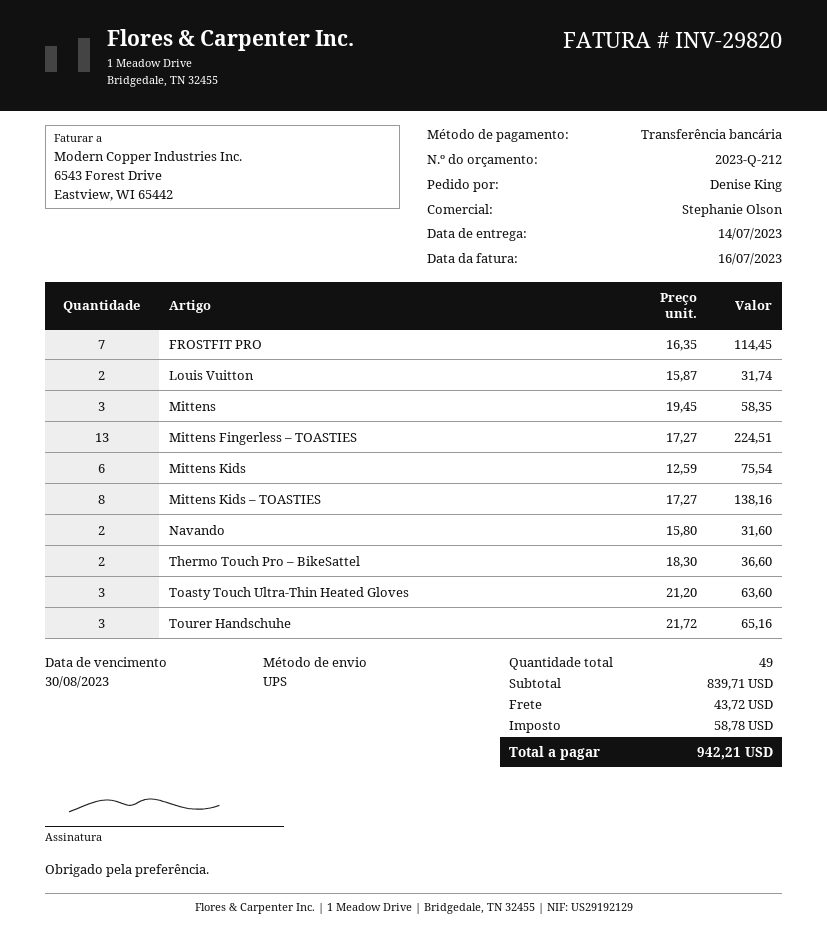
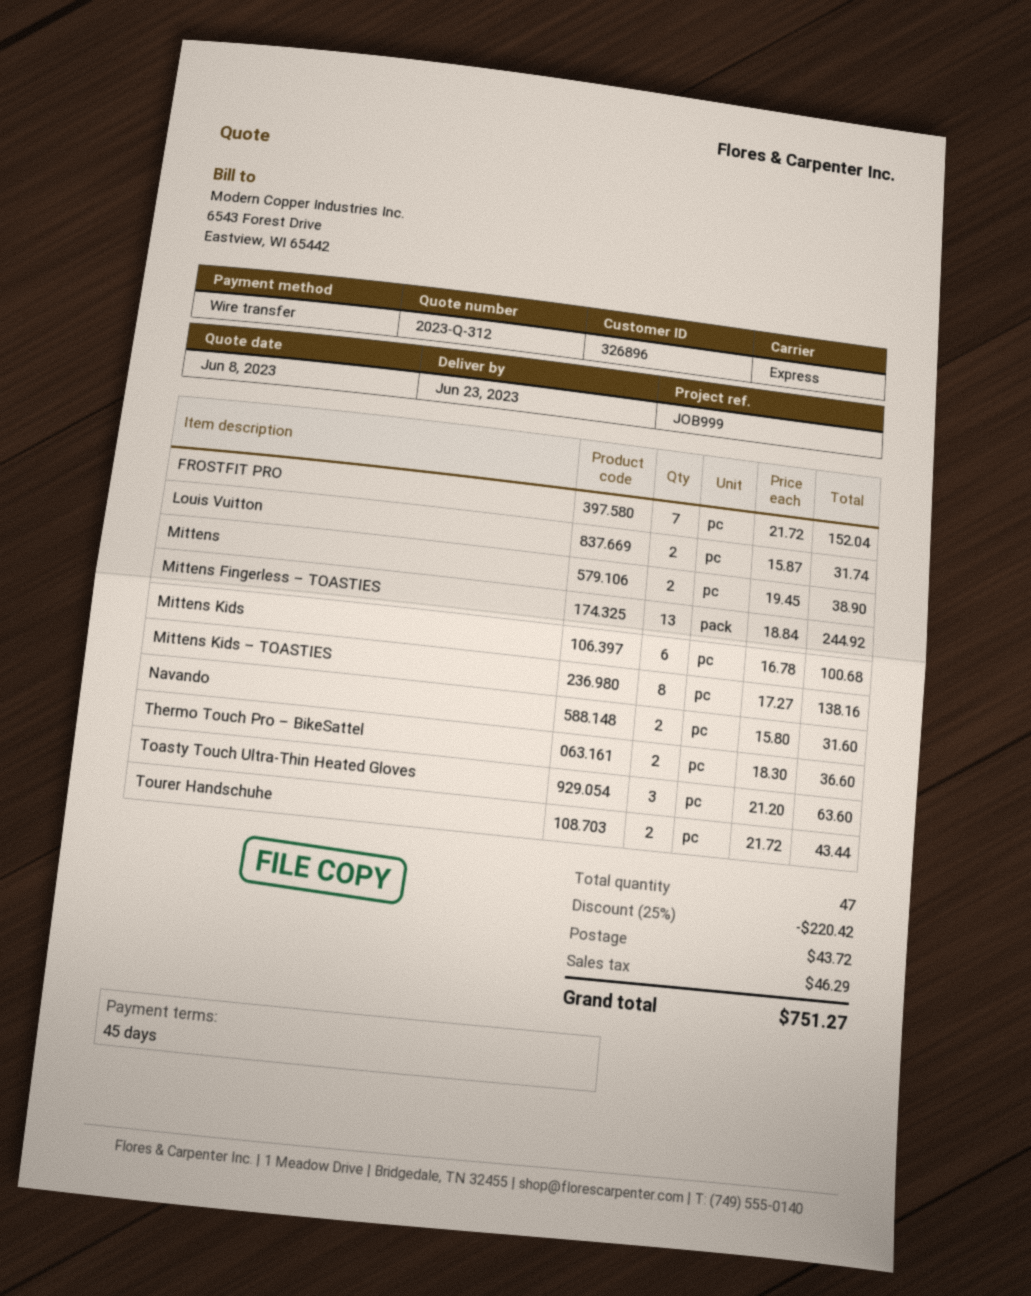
quote number: 2023-Q-212 -> 2023-Q-312
delivery date: 2023-07-14 -> 2023-06-23
shipping method: UPS -> express
FROSTFIT PRO: 7 x 16.35 = 114.45 -> 7 x 21.72 = 152.04
Mittens: 3 x 19.45 = 58.35 -> 2 x 19.45 = 38.90
Mittens Fingerless – TOASTIES: 13 x 17.27 = 224.51 -> 13 x 18.84 = 244.92
Mittens Kids: 6 x 12.59 = 75.54 -> 6 x 16.78 = 100.68
Tourer Handschuhe: 3 x 21.72 = 65.16 -> 2 x 21.72 = 43.44
total quantity: 49 -> 47
discount: none -> 25% = 220.42
tax: 58.78 -> 46.29
total: 942.21 -> 751.27

